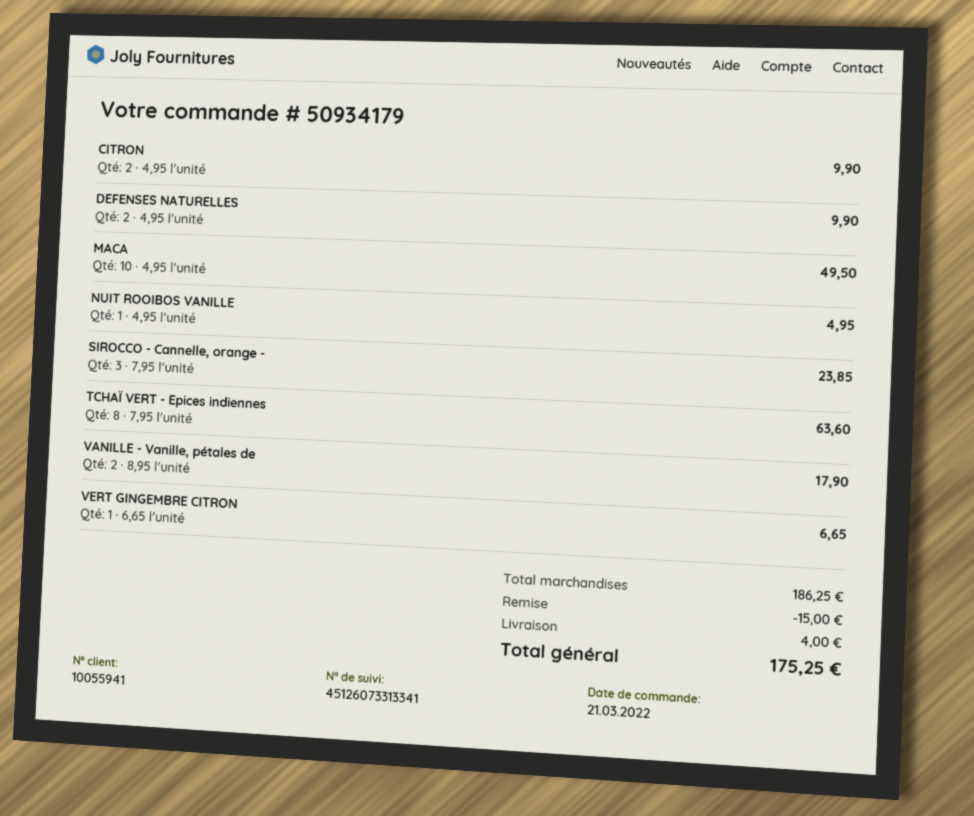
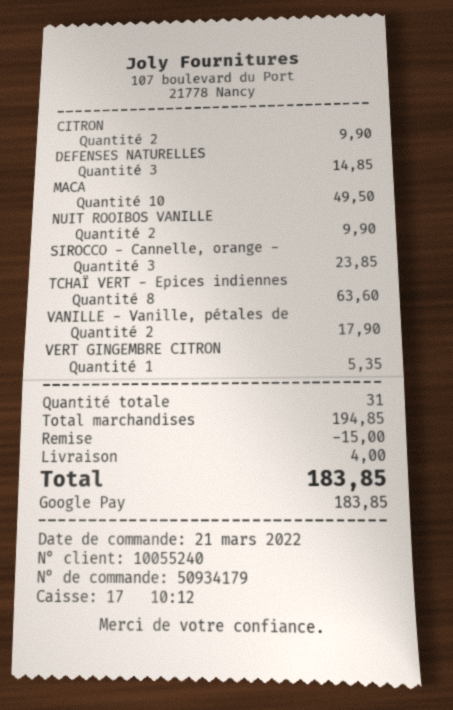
customer number: 10055941 -> 10055240
DEFENSES NATURELLES: 2 for 9.90 -> 3 for 14.85
NUIT ROOIBOS VANILLE: 1 for 4.95 -> 2 for 9.90
VERT GINGEMBRE CITRON: 1 for 6.65 -> 1 for 5.35
subtotal: 186.25 -> 194.85
total: 175.25 -> 183.85

